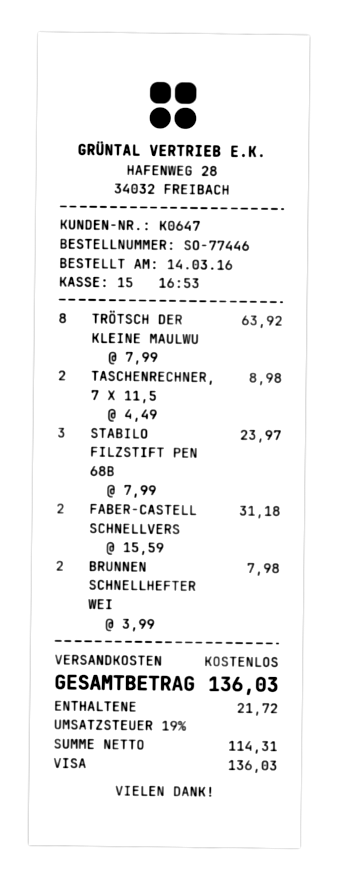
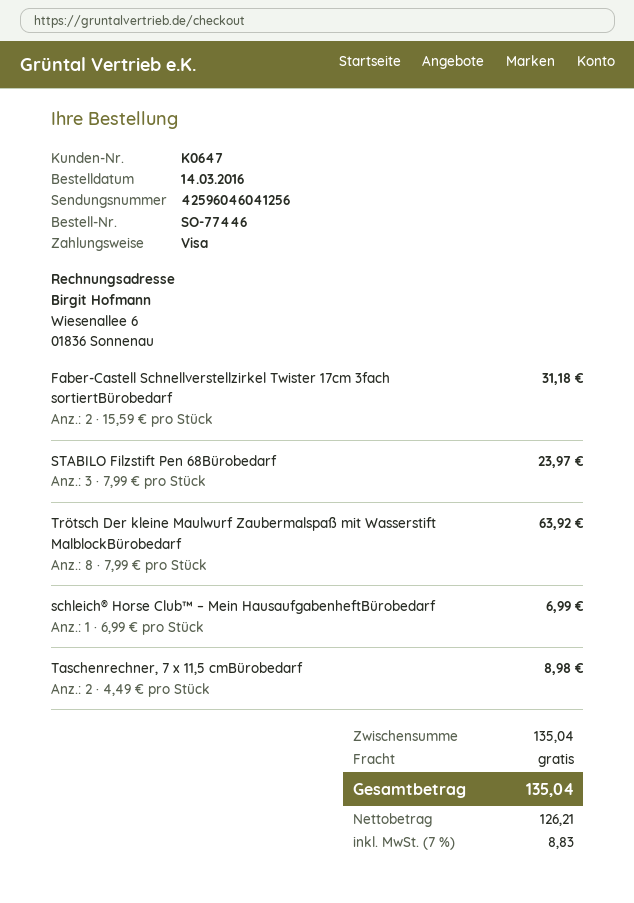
BRUNNEN SCHNELLHEFTER WEI: 2 x 3.99 = 7.98 -> none
schleich® Horse Club™ – Mein HausaufgabenheftBürobedarf: none -> 1 x 6.99 = 6.99
net: 114.31 -> 126.21
tax: 19% = 21.72 -> 7% = 8.83
total: 136.03 -> 135.04

